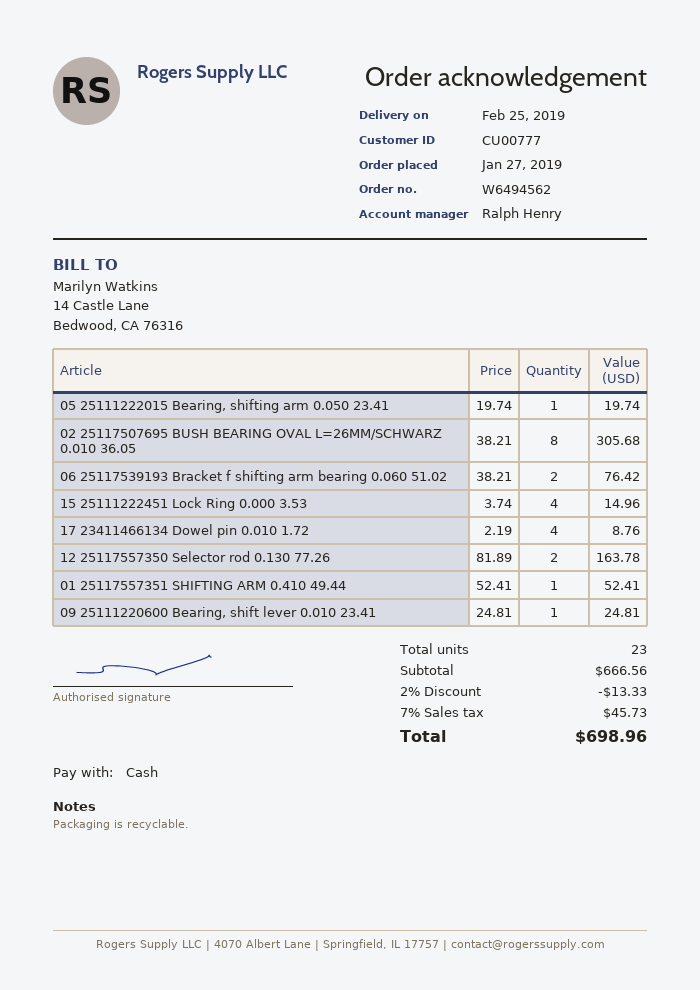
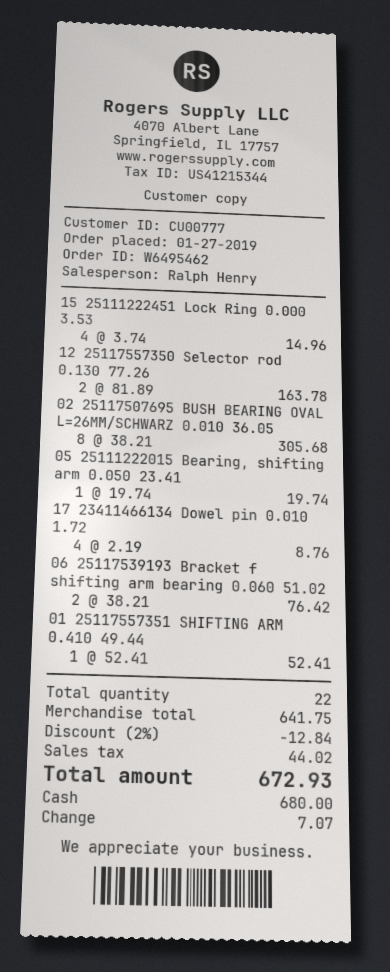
order number: W6494562 -> W6495462
09 25111220600 Bearing, shift lever 0.010 23.41: 1 x 24.81 = 24.81 -> none
total quantity: 23 -> 22
subtotal: 666.56 -> 641.75
discount: 2% = 13.33 -> 2% = 12.84
tax: 45.73 -> 44.02
total: 698.96 -> 672.93

